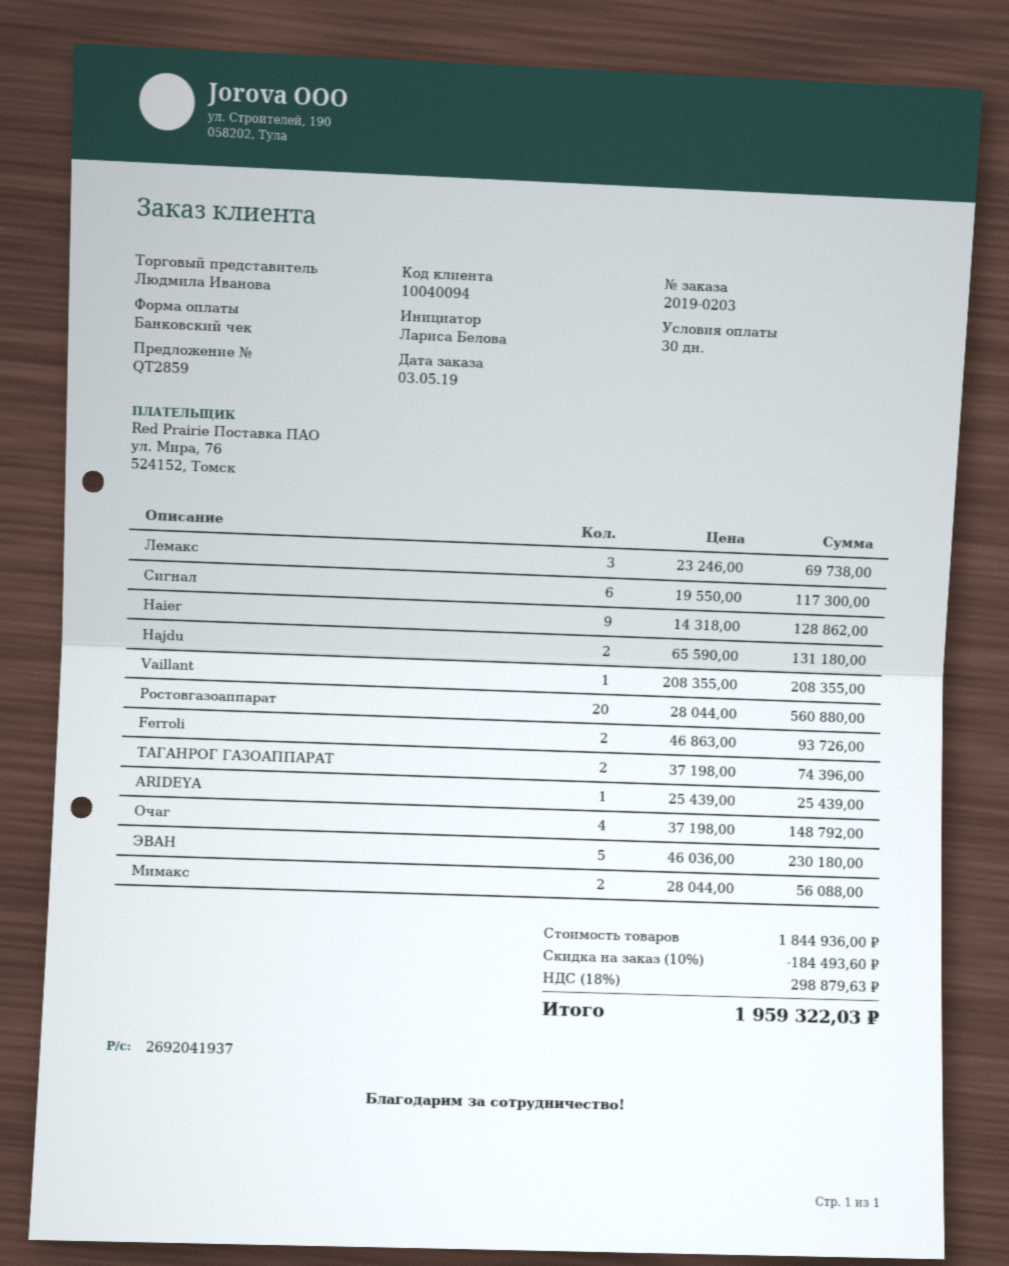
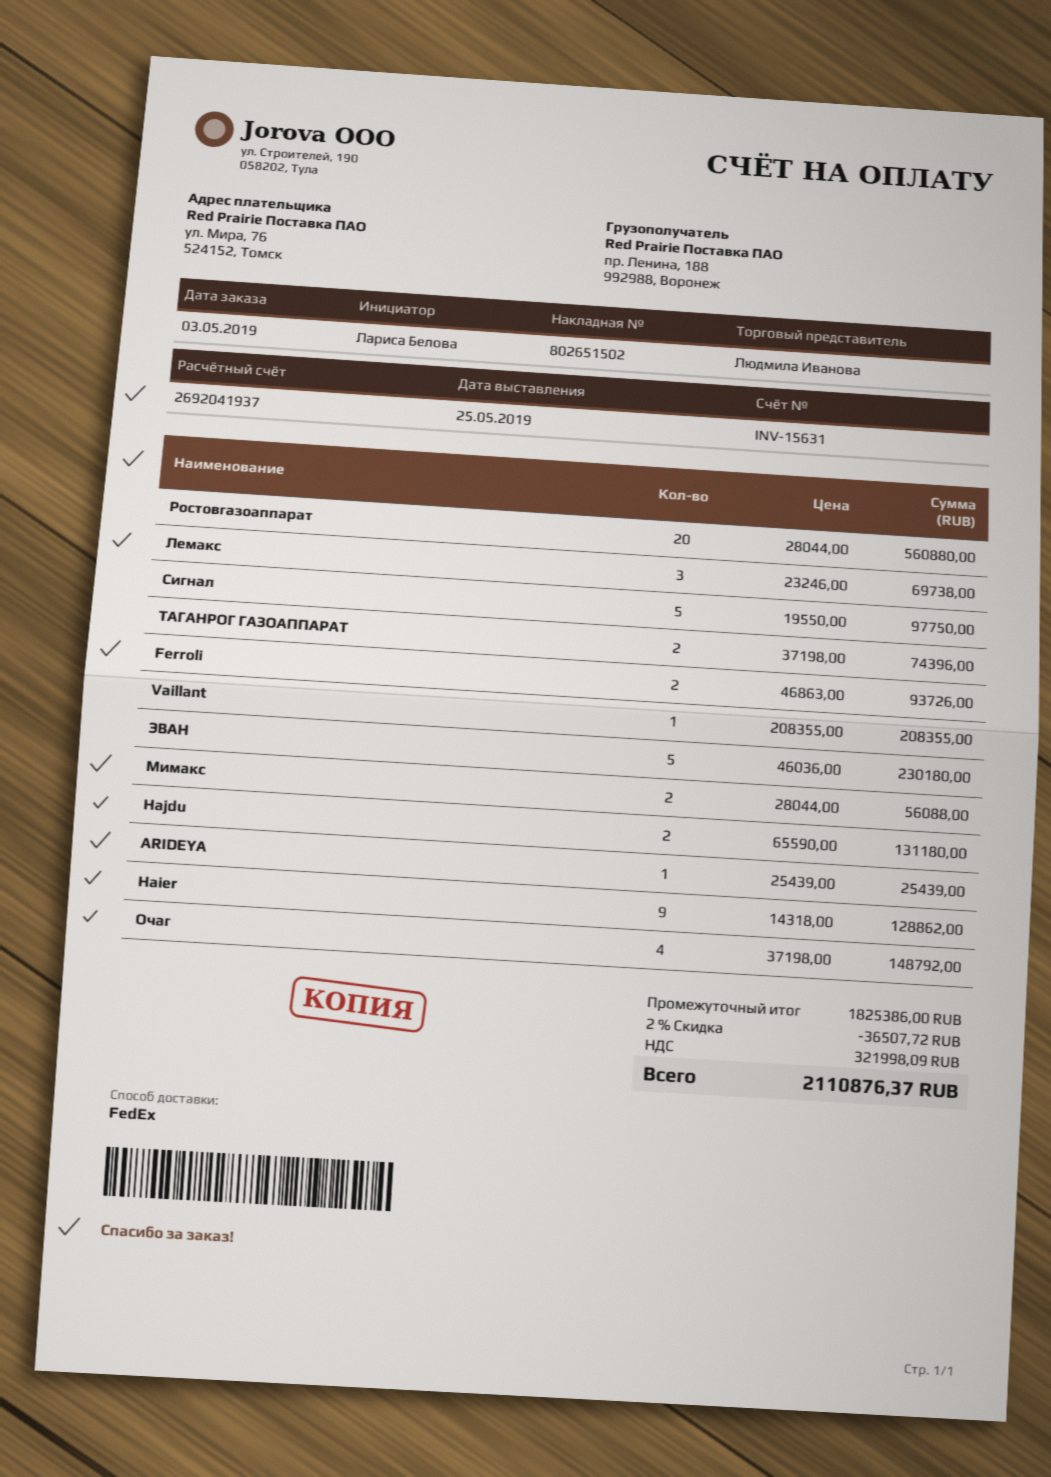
Сигнал: 6 x 19550.00 = 117300.00 -> 5 x 19550.00 = 97750.00
subtotal: 1844936.00 -> 1825386.00
discount: 10% = 184493.60 -> 2% = 36507.72
tax: 298879.63 -> 321998.09
total: 1959322.03 -> 2110876.37

